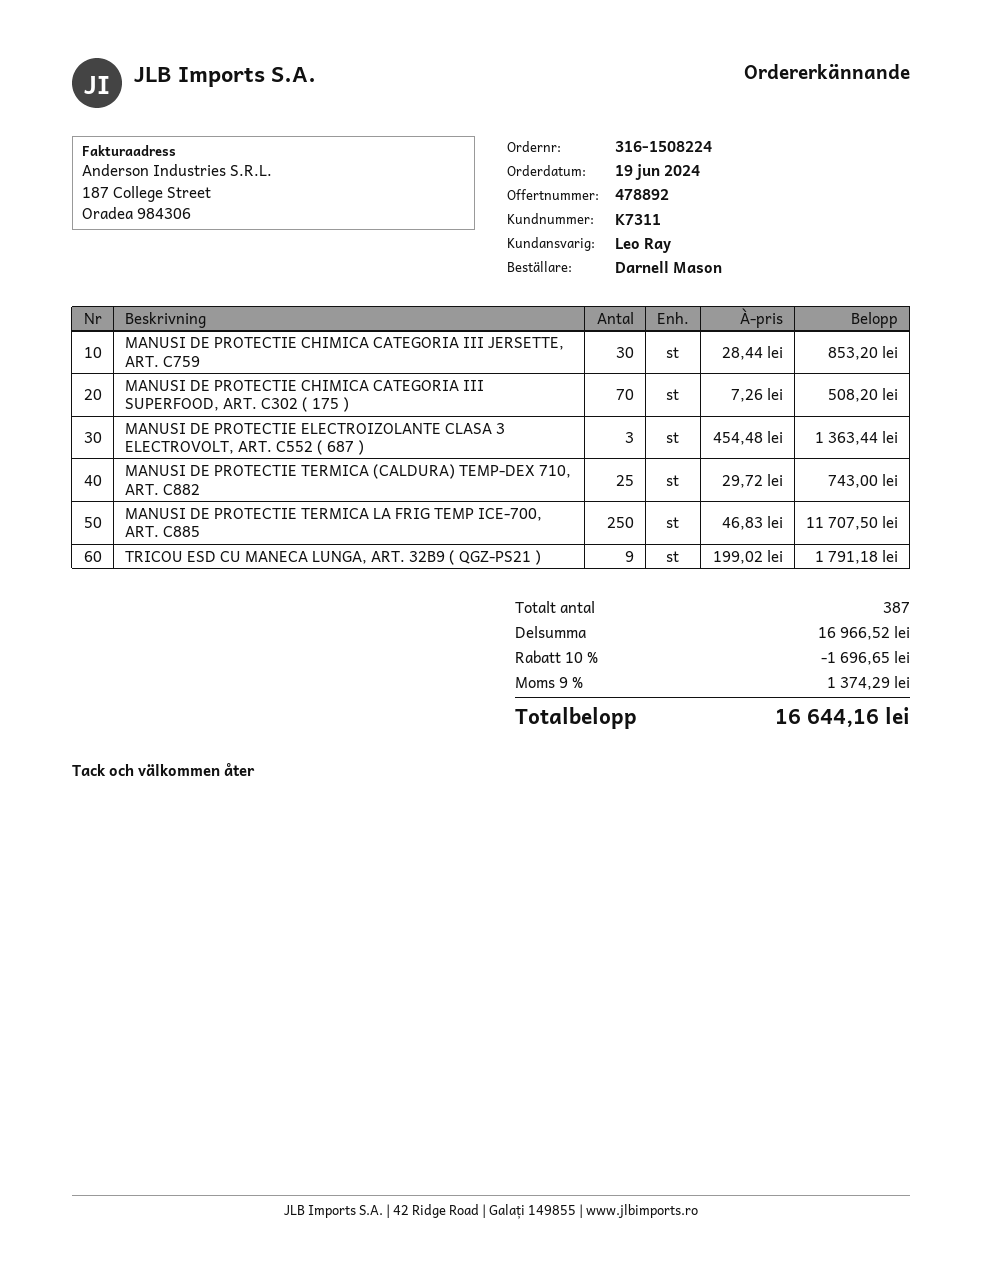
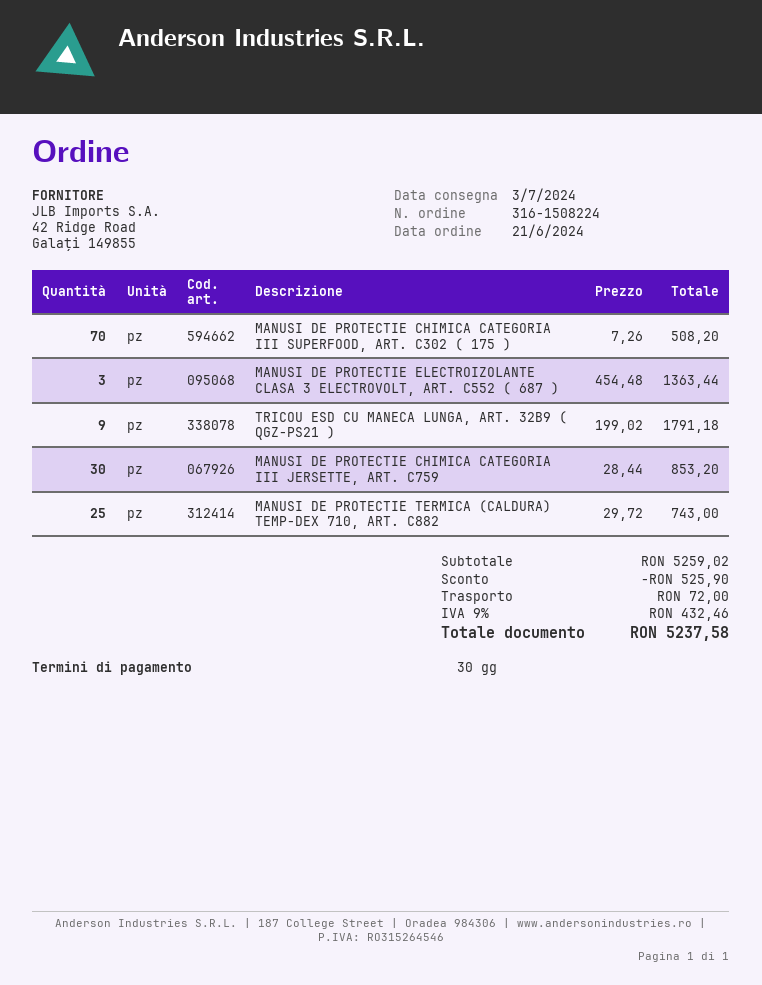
order date: 2024-06-19 -> 2024-06-21
MANUSI DE PROTECTIE TERMICA LA FRIG TEMP ICE-700, ART. C885: 250 x 46.83 = 11707.50 -> none
subtotal: 16966.52 -> 5259.02
discount: 1696.65 -> 525.90
shipping: none -> 72.00
tax: 9% = 1374.29 -> 9% = 432.46
total: 16644.16 -> 5237.58

